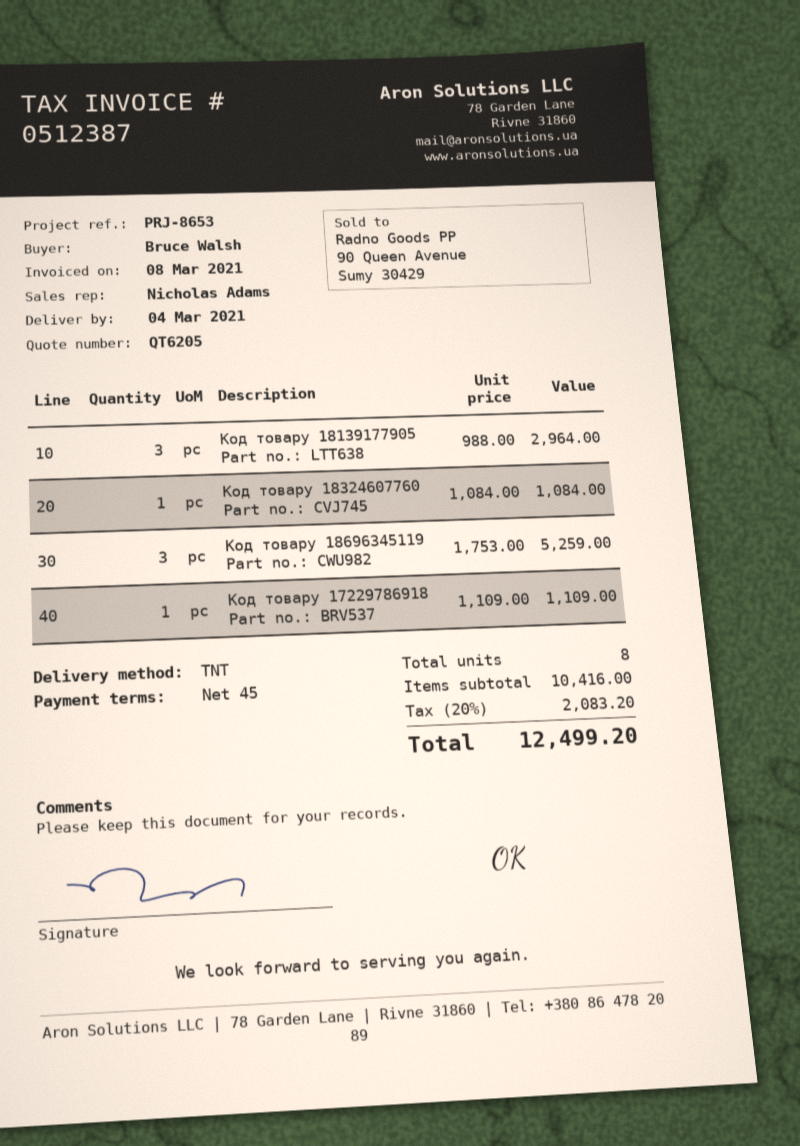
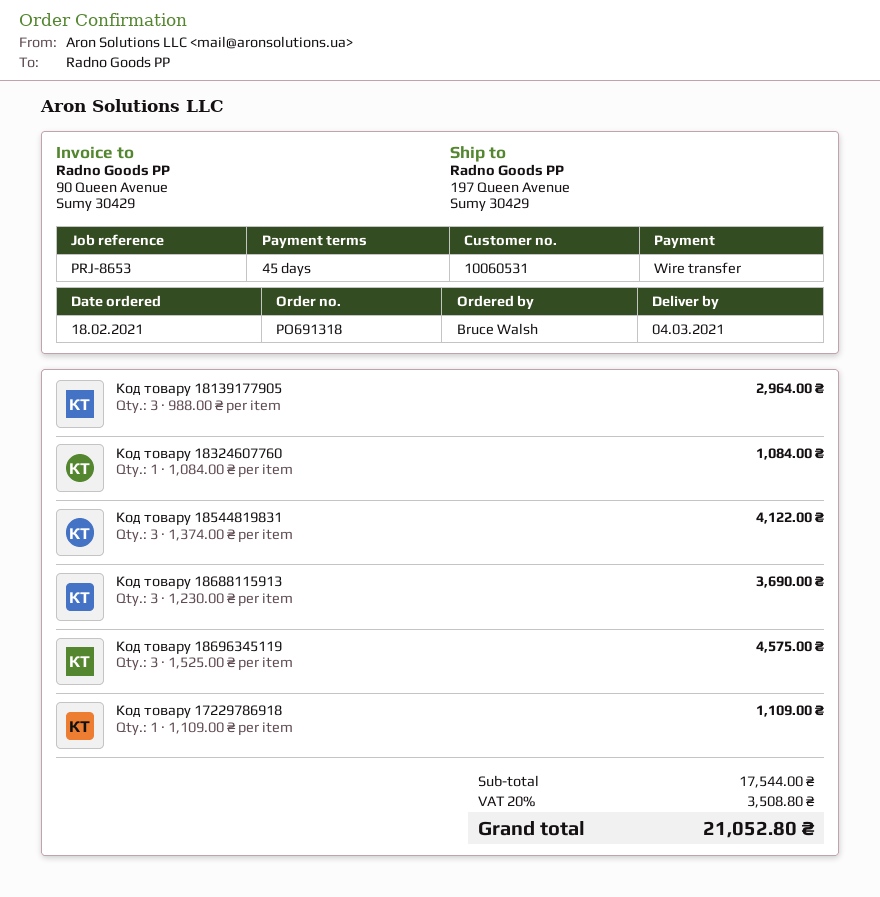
Код товару 18696345119: 3 x 1753.00 = 5259.00 -> 3 x 1525.00 = 4575.00
Код товару 18544819831: none -> 3 x 1374.00 = 4122.00
Код товару 18688115913: none -> 3 x 1230.00 = 3690.00
subtotal: 10416.00 -> 17544.00
tax: 20% = 2083.20 -> 20% = 3508.80
total: 12499.20 -> 21052.80

